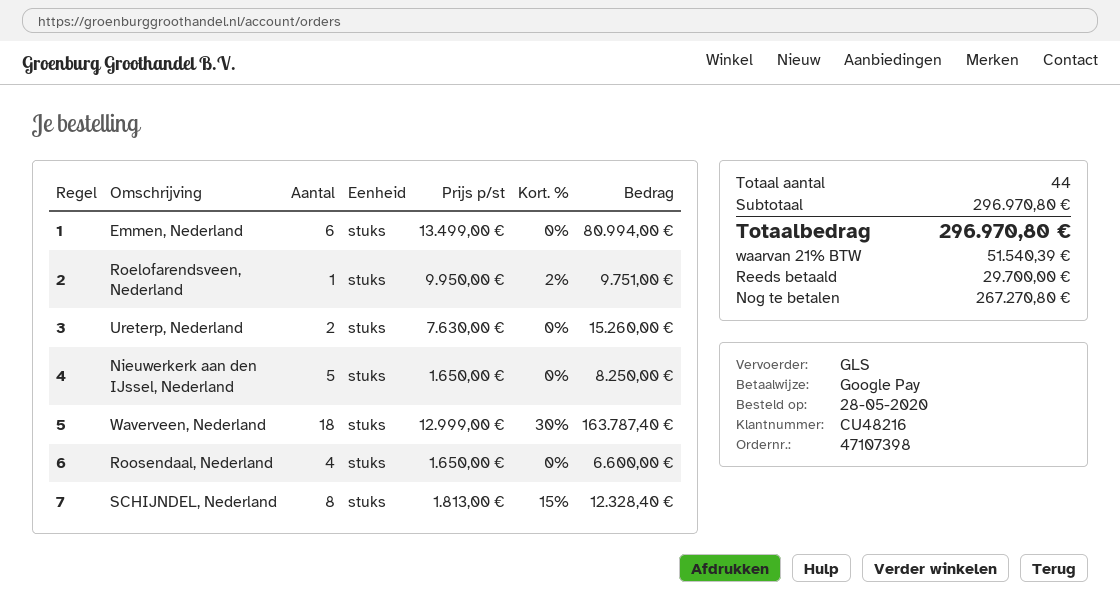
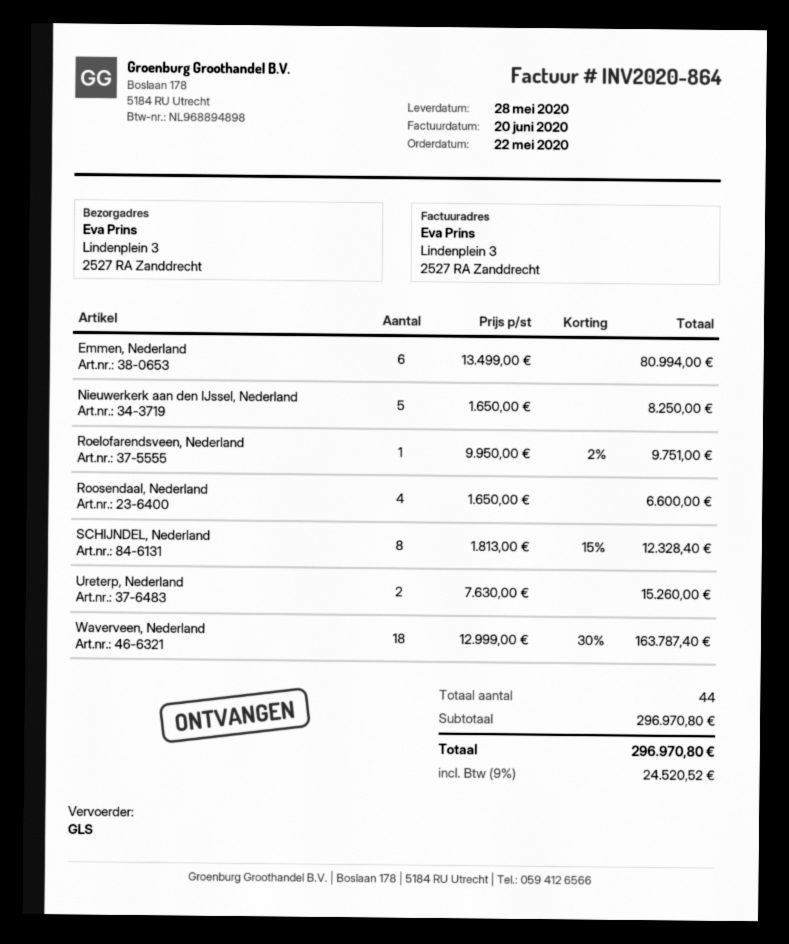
order date: 2020-05-28 -> 2020-05-22
tax: 21% = 51540.39 -> 9% = 24520.52

